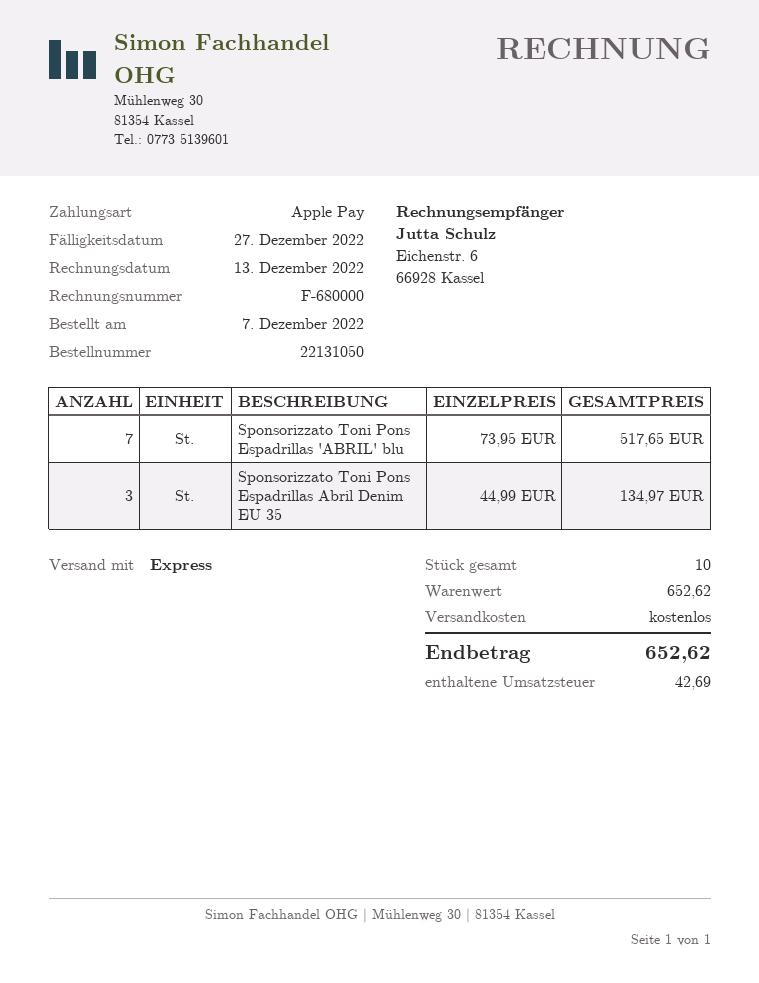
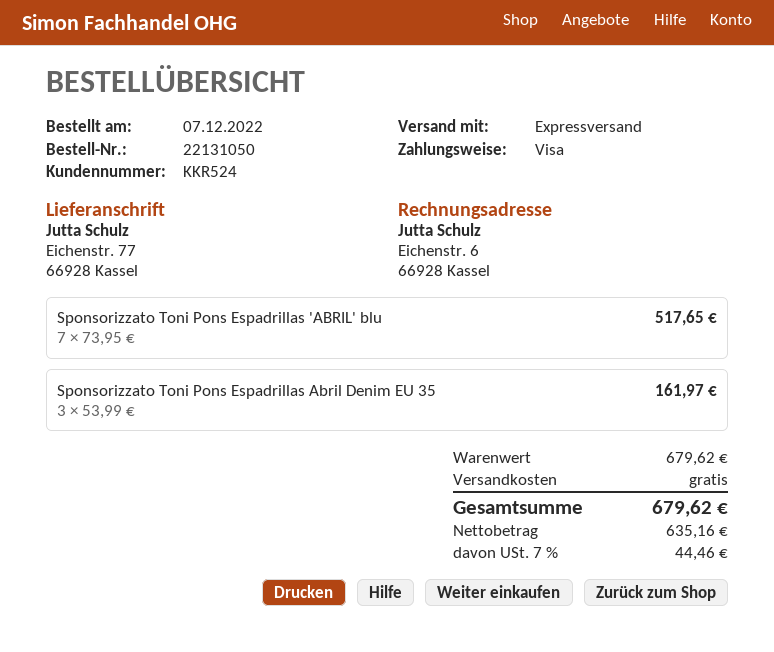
payment method: Apple Pay -> Visa
Sponsorizzato Toni Pons Espadrillas Abril Denim EU 35: 3 x 44.99 = 134.97 -> 3 x 53.99 = 161.97
subtotal: 652.62 -> 679.62
tax: 42.69 -> 44.46
total: 652.62 -> 679.62

